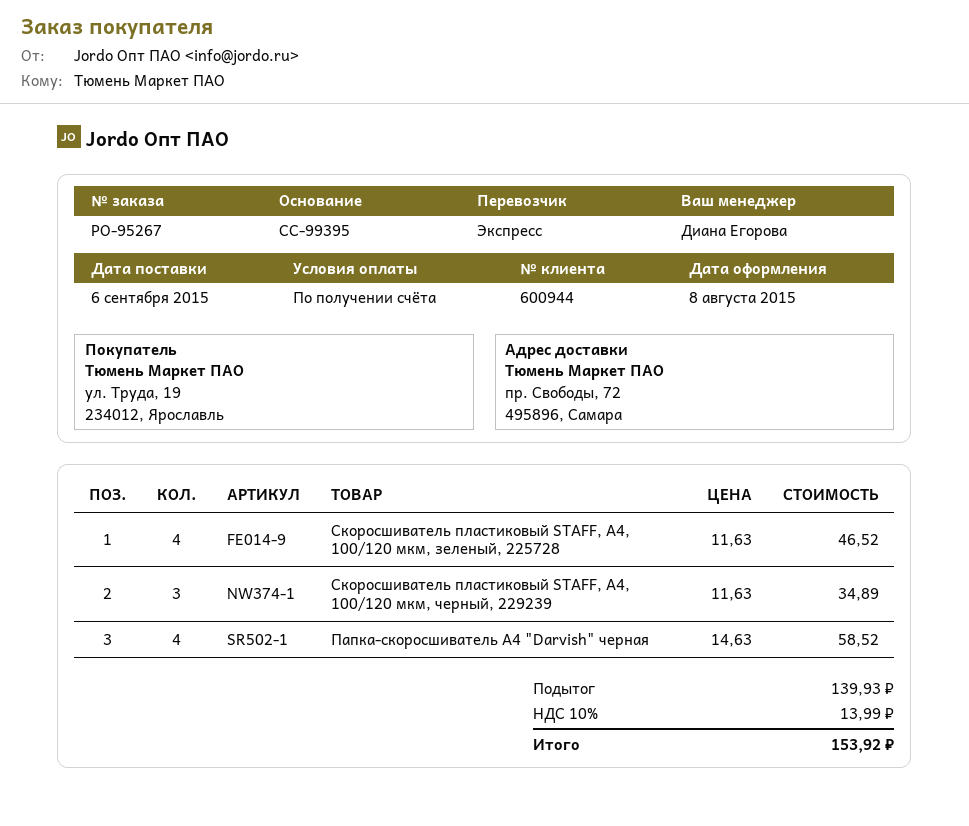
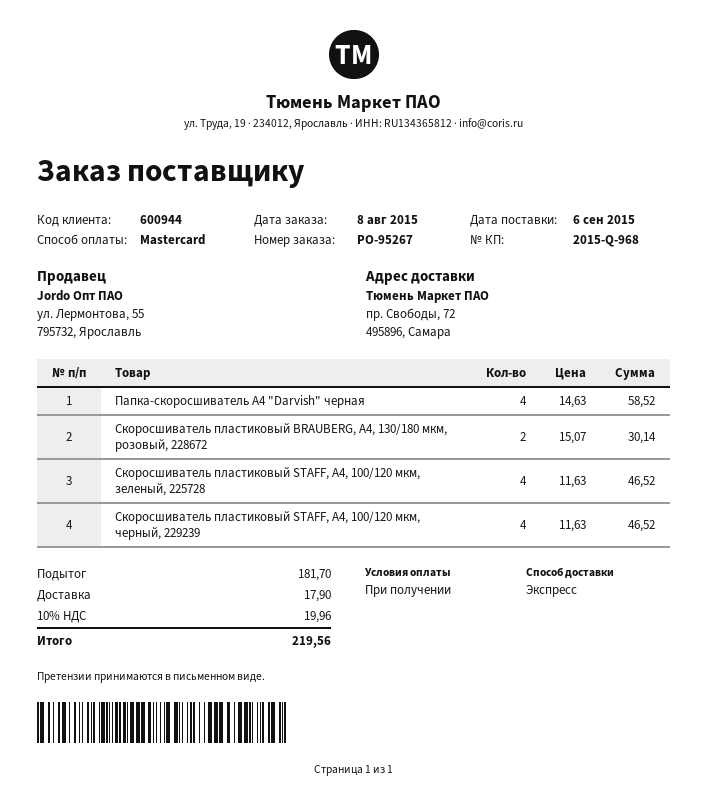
Скоросшиватель пластиковый STAFF, А4, 100/120 мкм, черный, 229239: 3 x 11.63 = 34.89 -> 4 x 11.63 = 46.52
Скоросшиватель пластиковый BRAUBERG, А4, 130/180 мкм, розовый, 228672: none -> 2 x 15.07 = 30.14
subtotal: 139.93 -> 181.70
shipping: none -> 17.90
tax: 10% = 13.99 -> 10% = 19.96
total: 153.92 -> 219.56

